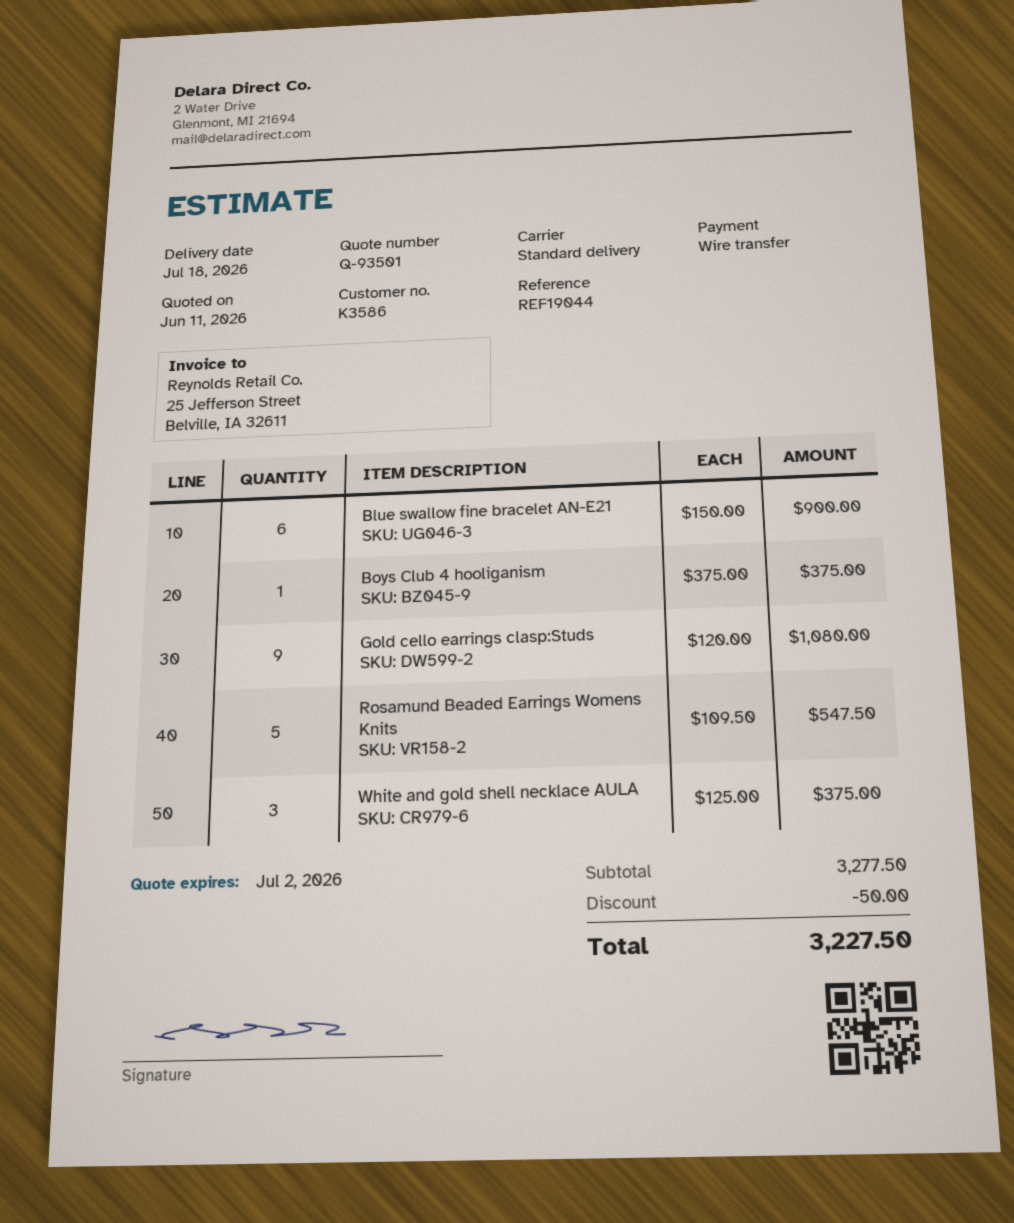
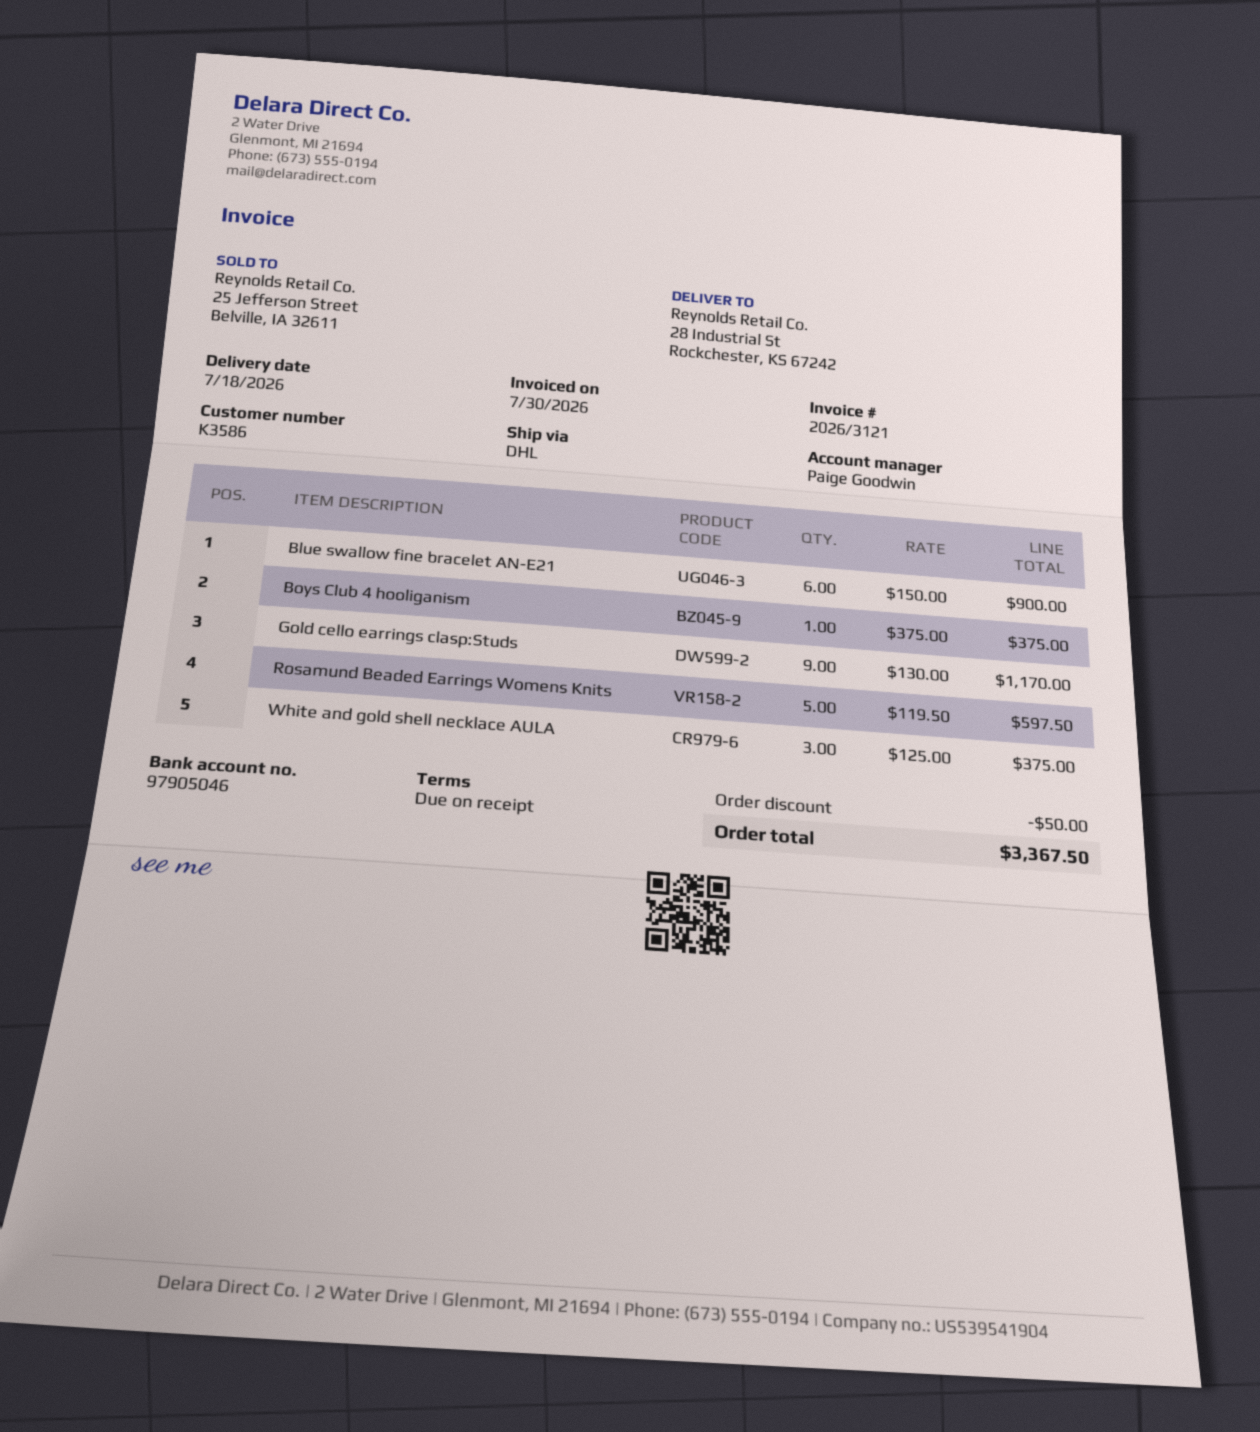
shipping method: standard -> DHL
Gold cello earrings clasp:Studs: 9 x 120.00 = 1080.00 -> 9 x 130.00 = 1170.00
Rosamund Beaded Earrings Womens Knits: 5 x 109.50 = 547.50 -> 5 x 119.50 = 597.50
total: 3227.50 -> 3367.50

